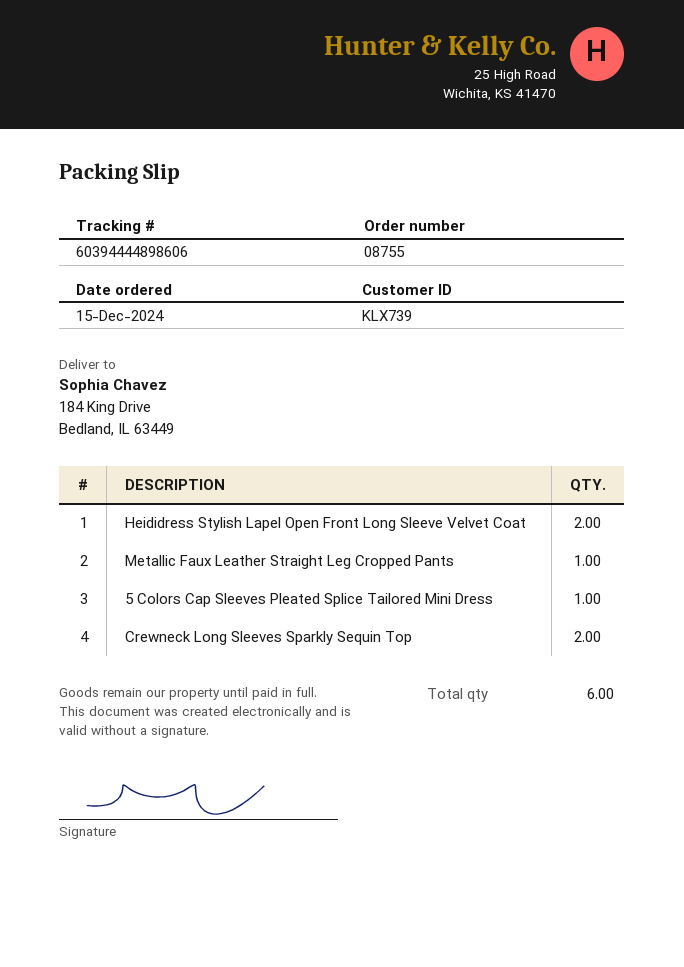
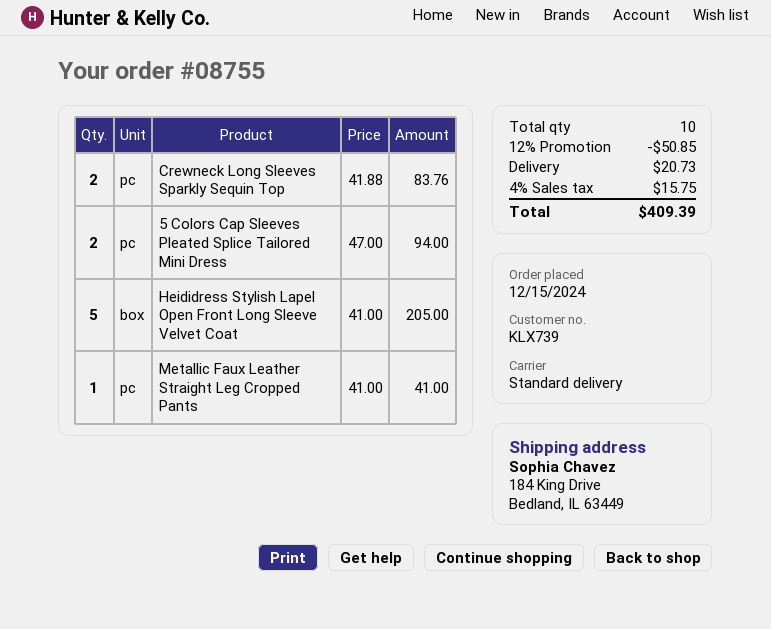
Heididress Stylish Lapel Open Front Long Sleeve Velvet Coat: 2 -> 5
5 Colors Cap Sleeves Pleated Splice Tailored Mini Dress: 1 -> 2
total quantity: 6 -> 10

